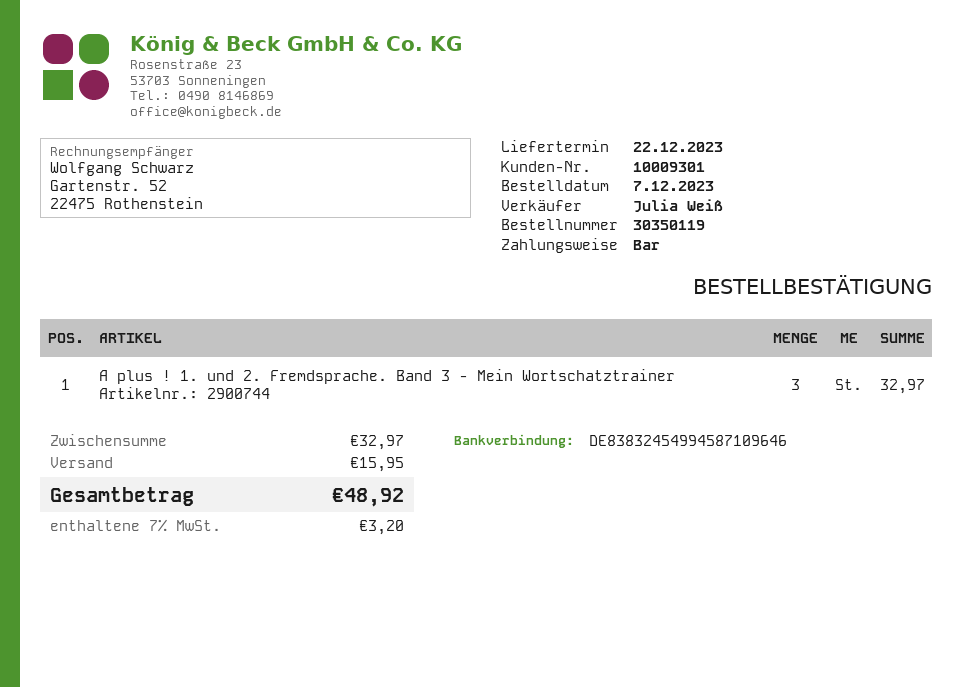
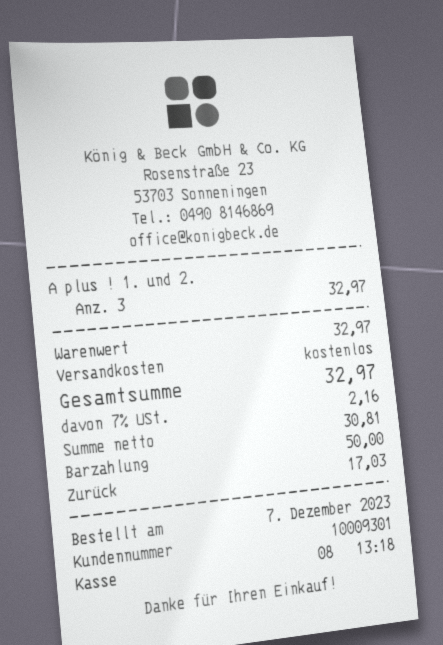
shipping: 15.95 -> 0.00
tax: 7% = 3.20 -> 7% = 2.16
total: 48.92 -> 32.97

